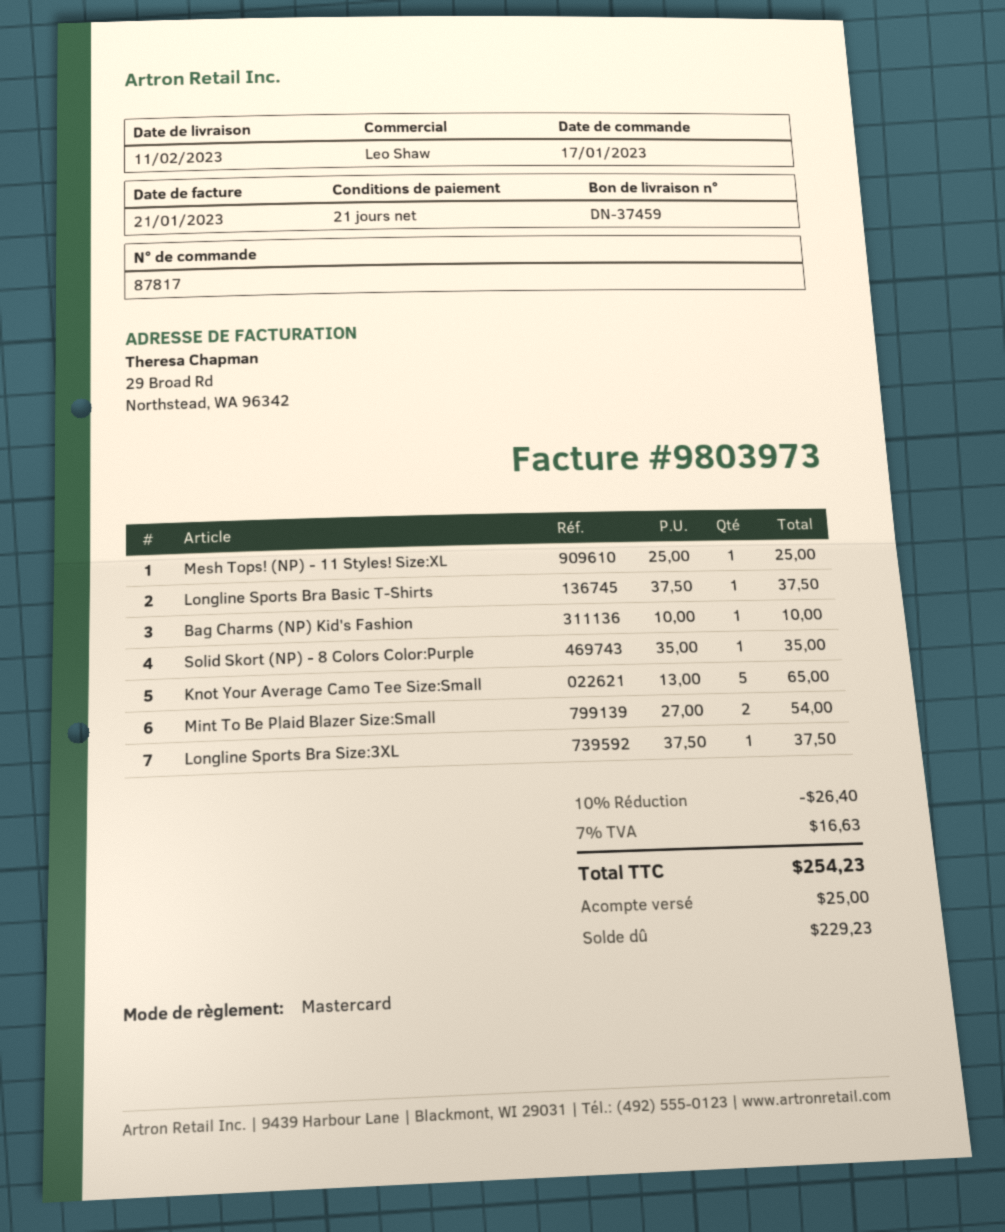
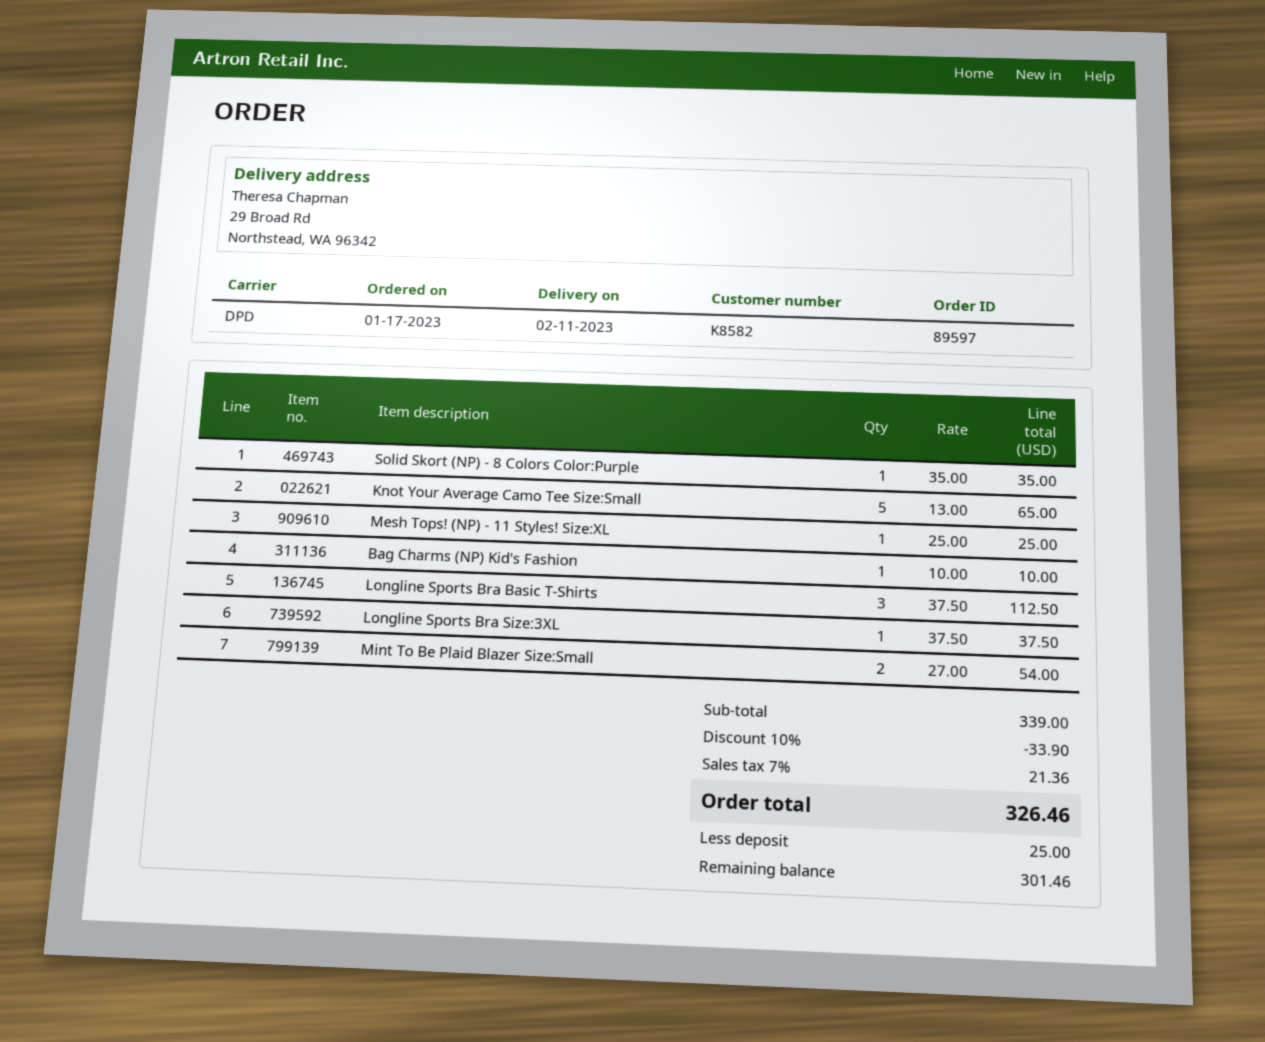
order number: 87817 -> 89597
Longline Sports Bra Basic T-Shirts: 1 x 37.50 = 37.50 -> 3 x 37.50 = 112.50
discount: 10% = 26.40 -> 10% = 33.90
tax: 7% = 16.63 -> 7% = 21.36
total: 254.23 -> 326.46
balance: 229.23 -> 301.46

